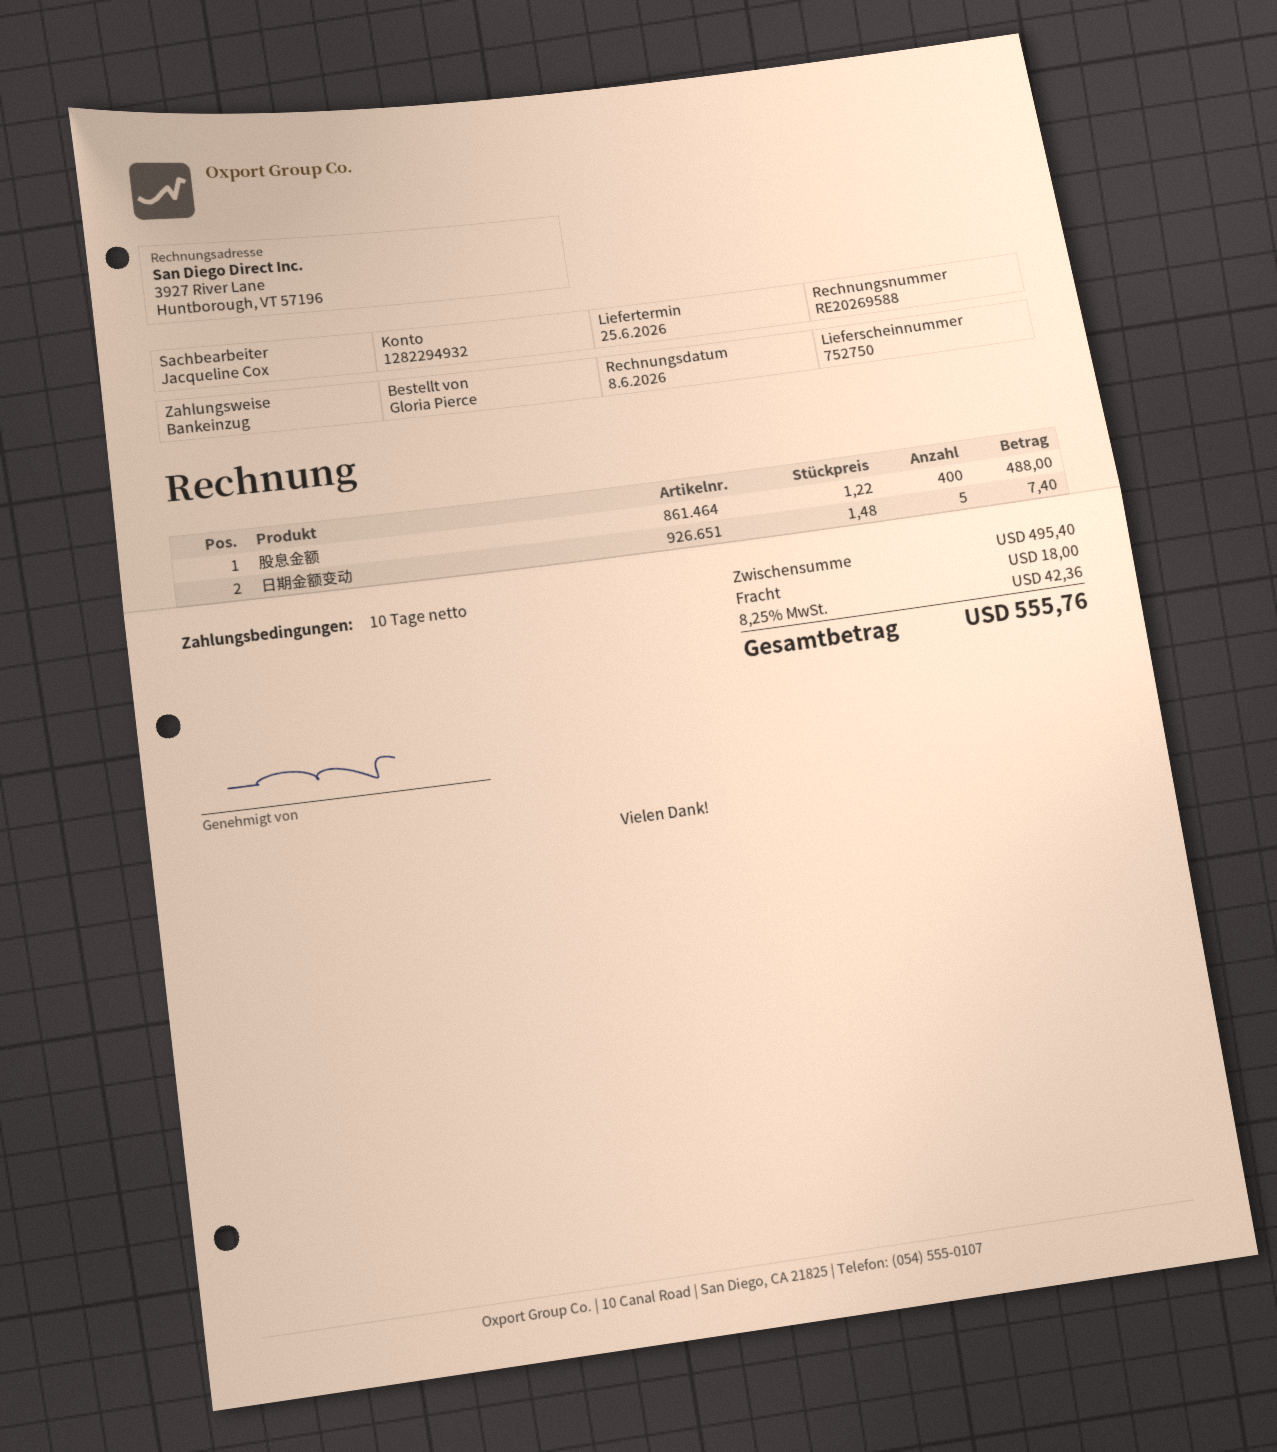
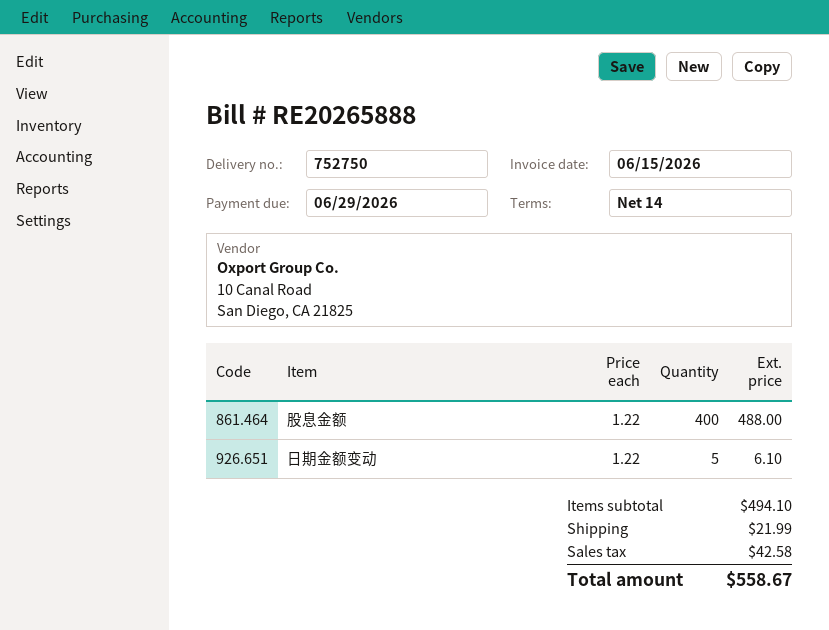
invoice number: RE20269588 -> RE20265888
invoice date: 2026-06-08 -> 2026-06-15
payment terms: 10 days -> 14 days
日期金额变动: 5 x 1.48 = 7.40 -> 5 x 1.22 = 6.10
subtotal: 495.40 -> 494.10
shipping: 18.00 -> 21.99
tax: 42.36 -> 42.58
total: 555.76 -> 558.67

